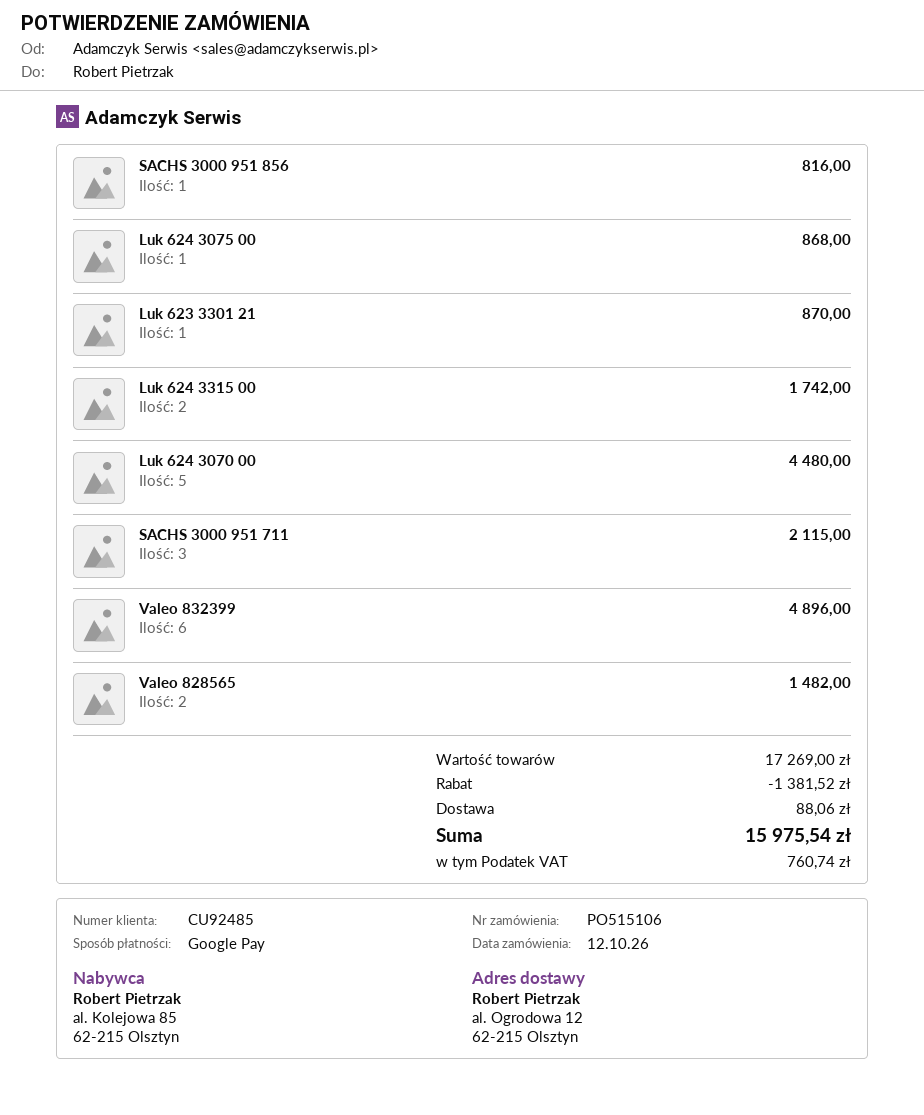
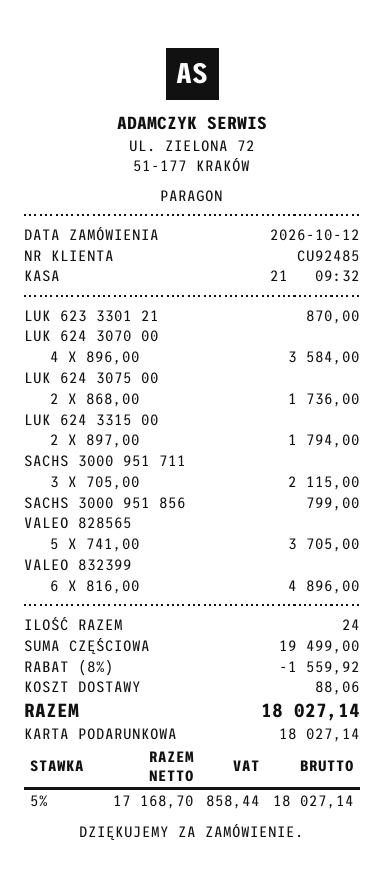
payment method: Google Pay -> gift card
SACHS 3000 951 856: 1 for 816.00 -> 1 for 799.00
Luk 624 3075 00: 1 for 868.00 -> 2 for 1736.00
Luk 624 3315 00: 2 for 1742.00 -> 2 for 1794.00
Luk 624 3070 00: 5 for 4480.00 -> 4 for 3584.00
Valeo 828565: 2 for 1482.00 -> 5 for 3705.00
subtotal: 17269.00 -> 19499.00
discount: 1381.52 -> 1559.92
tax: 760.74 -> 858.44
total: 15975.54 -> 18027.14

